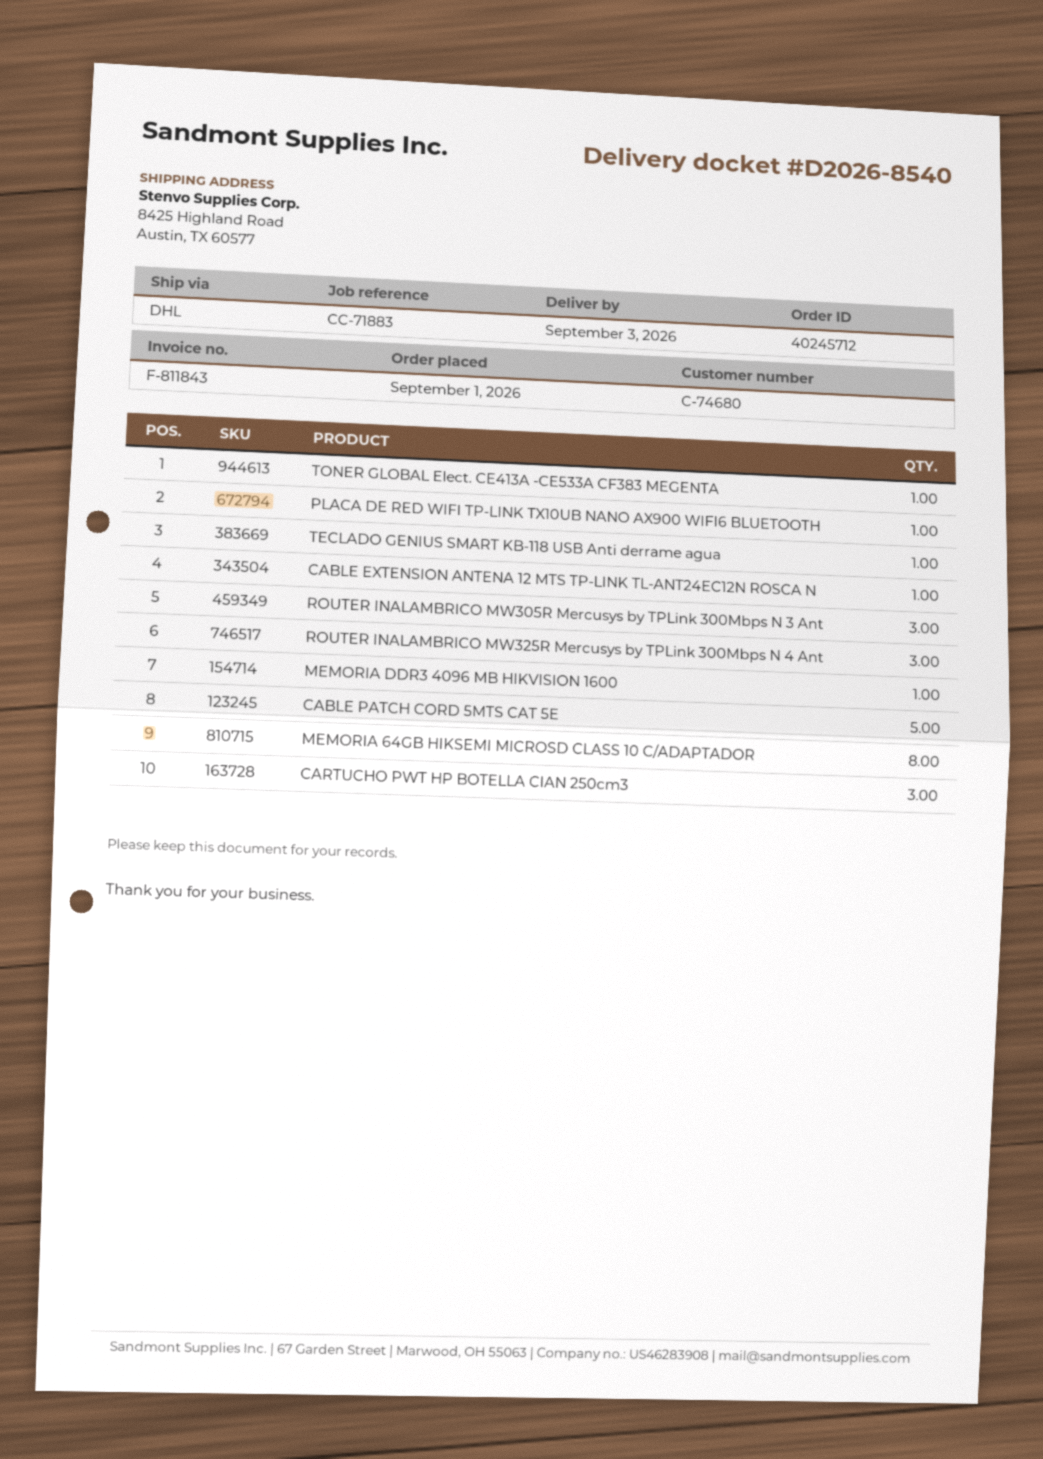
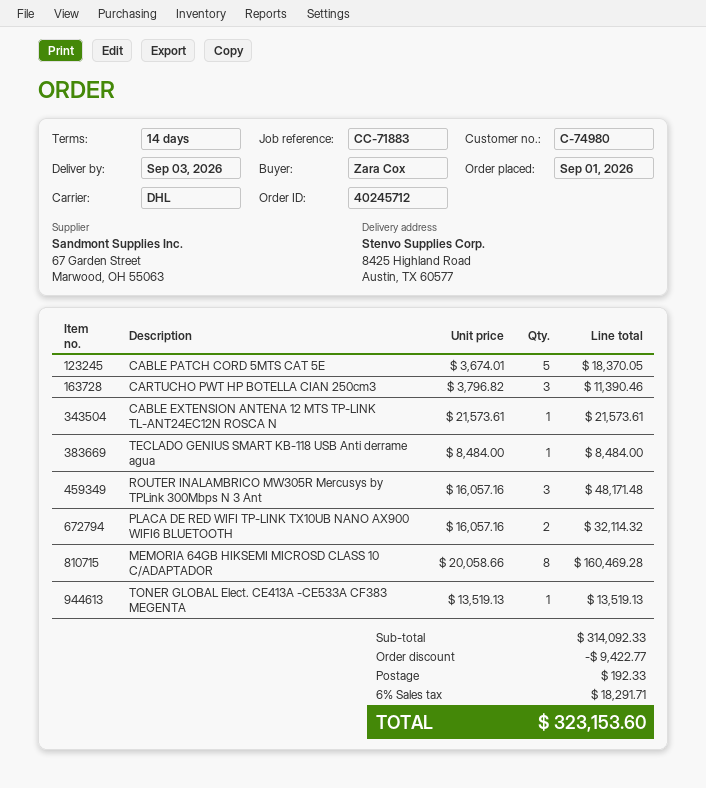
customer number: C-74680 -> C-74980
PLACA DE RED WIFI TP-LINK TX10UB NANO AX900 WIFI6 BLUETOOTH: 1 -> 2
ROUTER INALAMBRICO MW325R Mercusys by TPLink 300Mbps N 4 Ant: 3 -> none
MEMORIA DDR3 4096 MB HIKVISION 1600: 1 -> none

